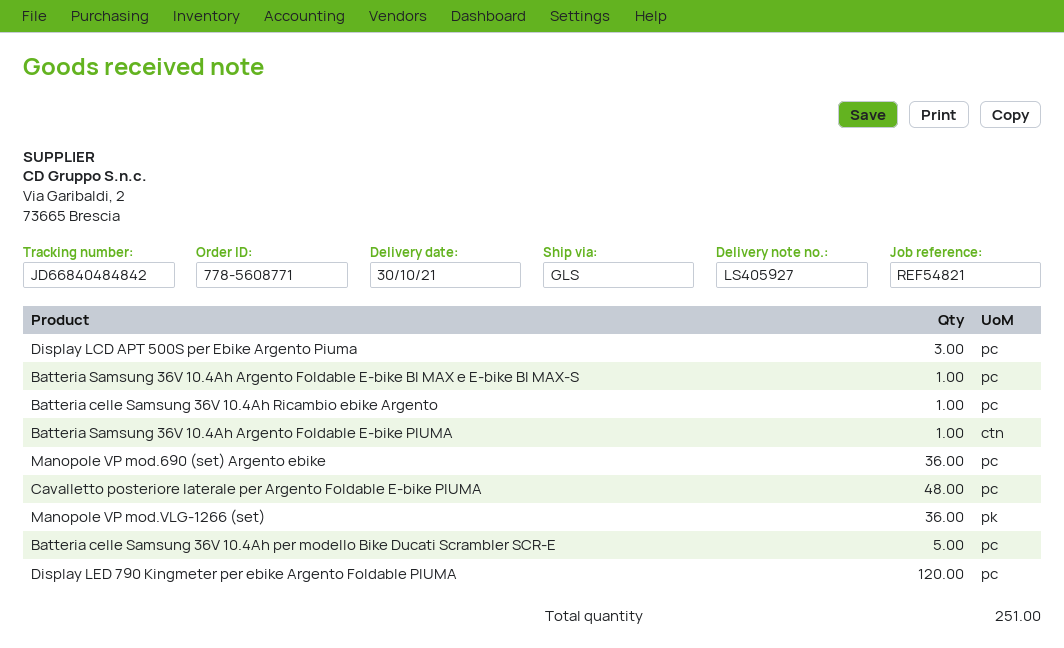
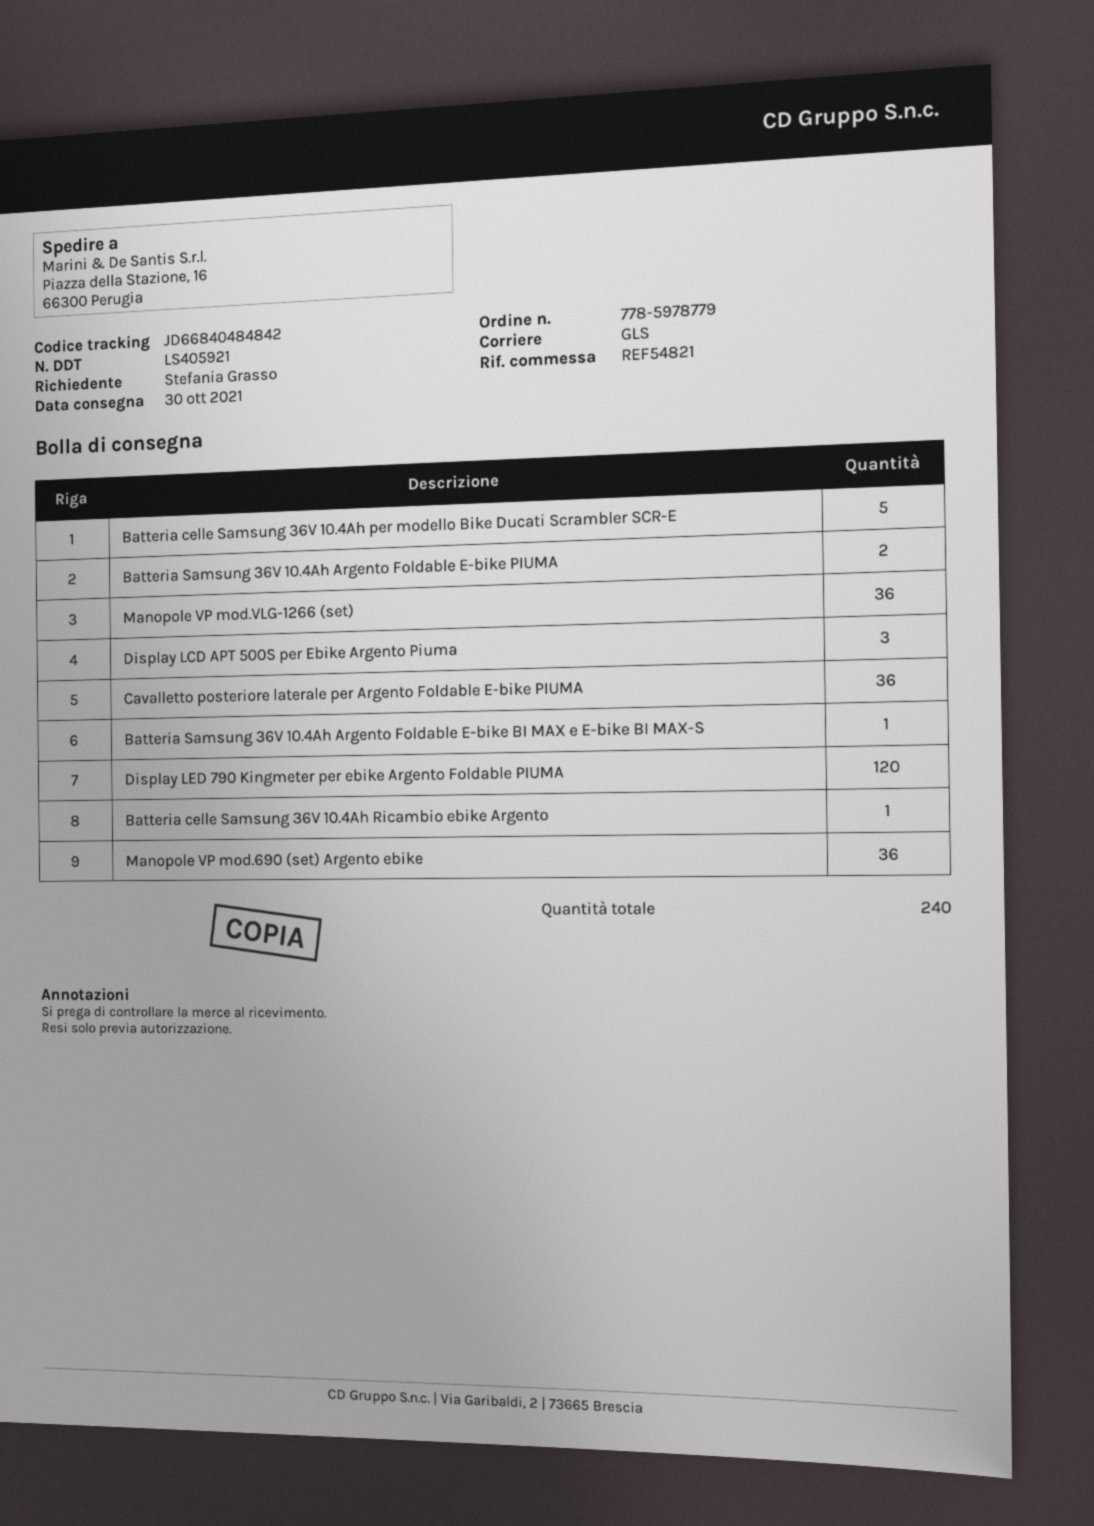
order number: 778-5608771 -> 778-5978779
delivery note number: LS405927 -> LS405921
Batteria Samsung 36V 10.4Ah Argento Foldable E-bike PIUMA: 1 -> 2
Cavalletto posteriore laterale per Argento Foldable E-bike PIUMA: 48 -> 36
total quantity: 251 -> 240

